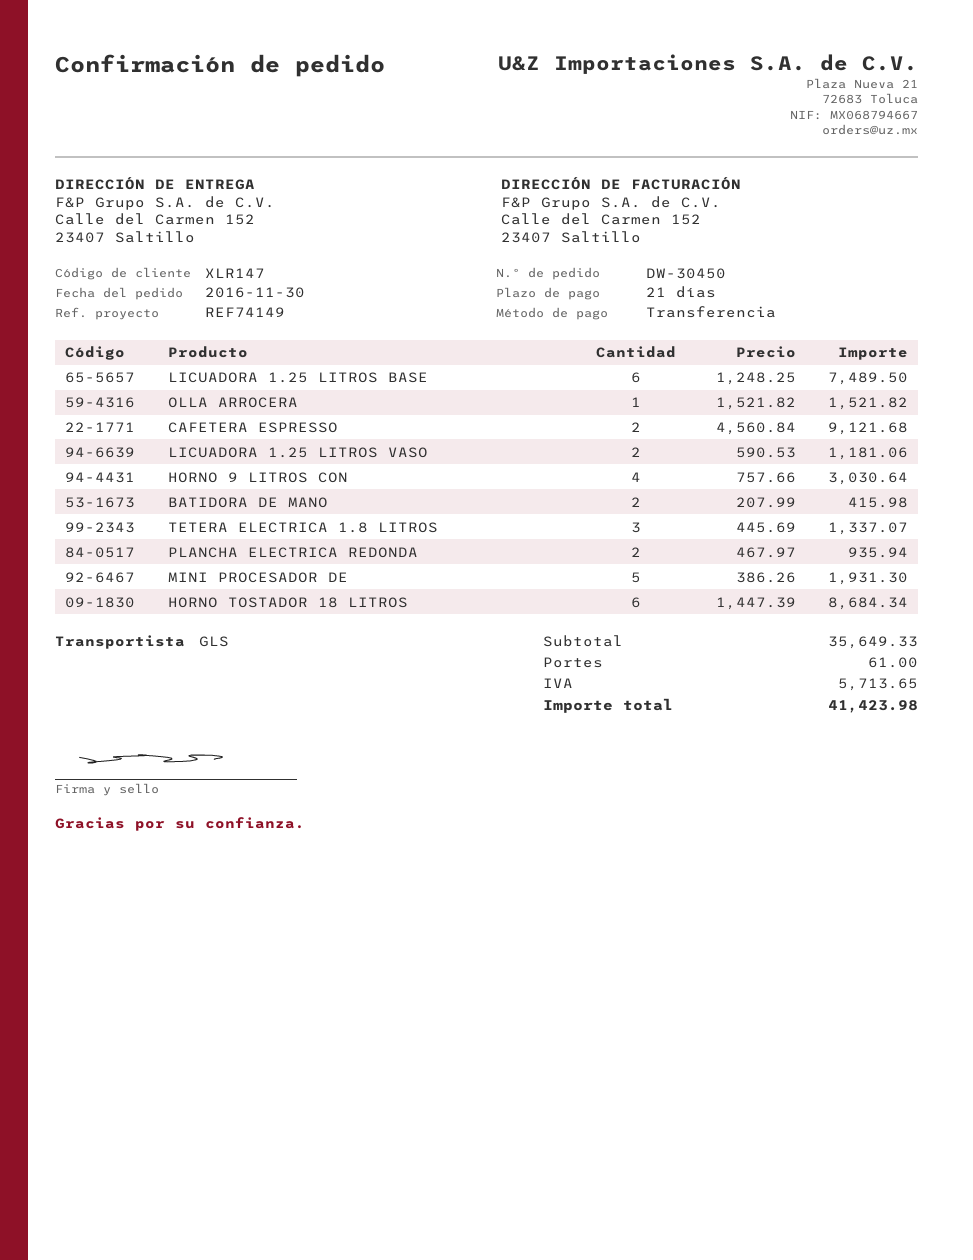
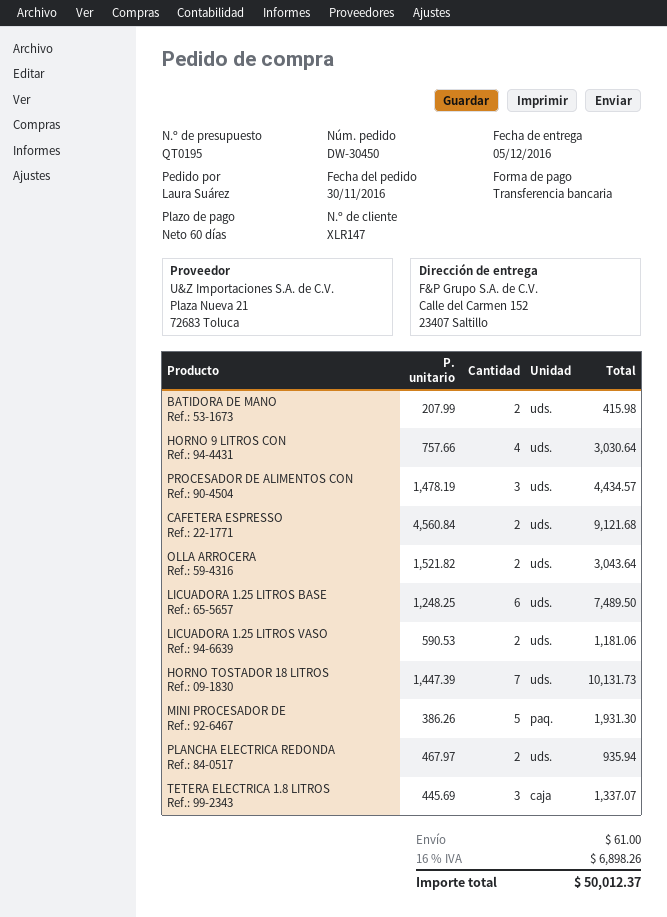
payment terms: 21 days -> 60 days
OLLA ARROCERA: 1 x 1521.82 = 1521.82 -> 2 x 1521.82 = 3043.64
HORNO TOSTADOR 18 LITROS: 6 x 1447.39 = 8684.34 -> 7 x 1447.39 = 10131.73
PROCESADOR DE ALIMENTOS CON: none -> 3 x 1478.19 = 4434.57
tax: 5713.65 -> 6898.26
total: 41423.98 -> 50012.37

